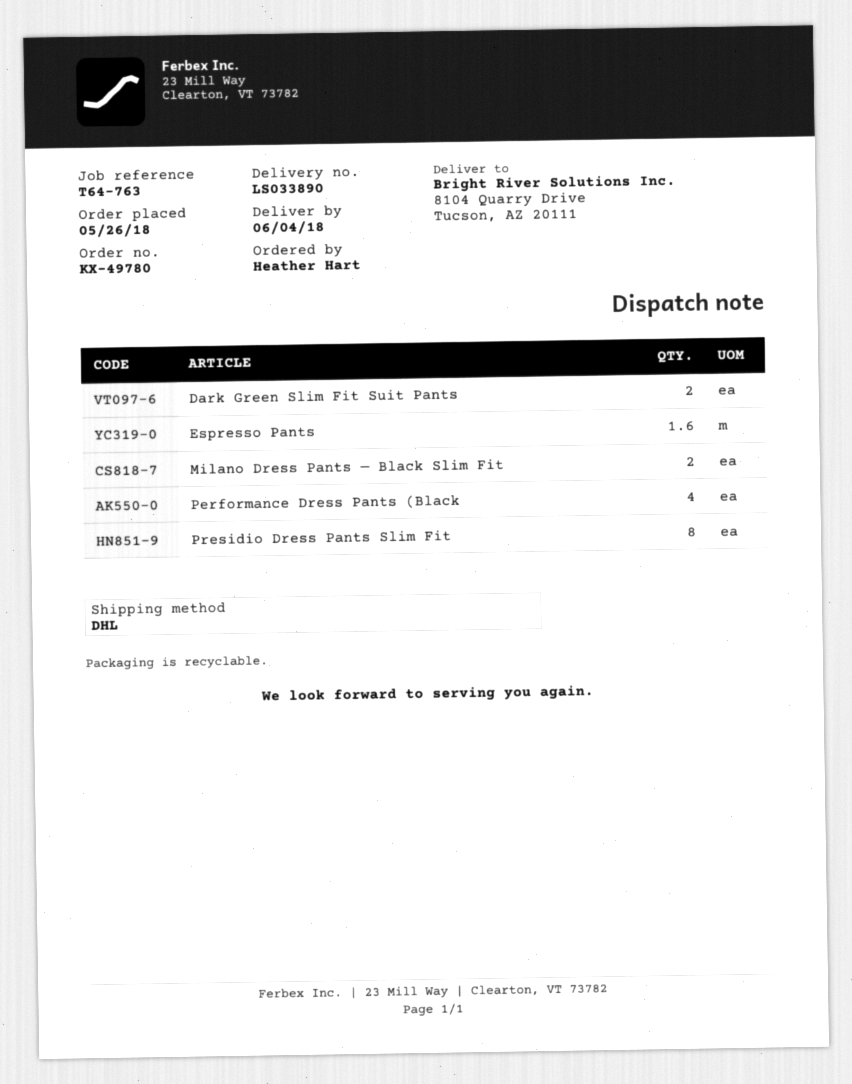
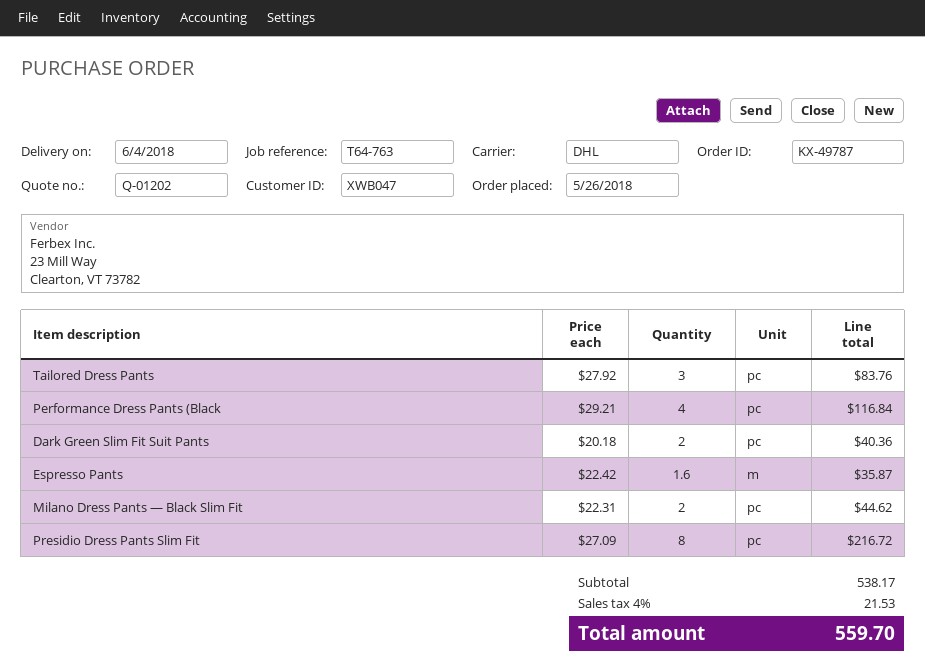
order number: KX-49780 -> KX-49787
Tailored Dress Pants: none -> 3

